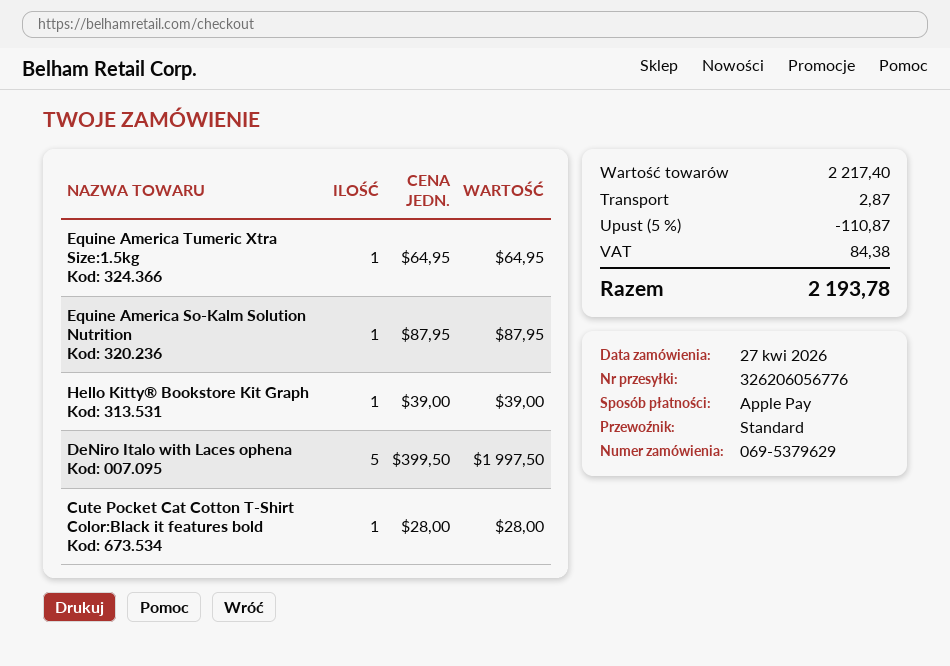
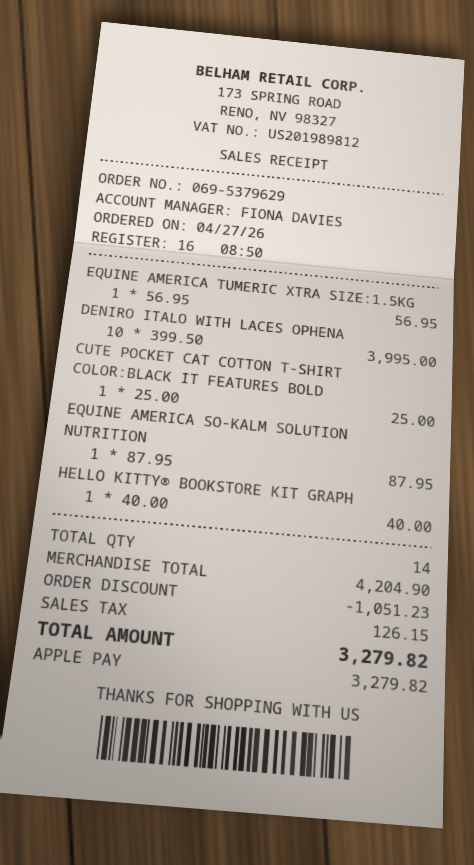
Equine America Tumeric Xtra Size:1.5kg: 1 x 64.95 = 64.95 -> 1 x 56.95 = 56.95
Hello Kitty® Bookstore Kit Graph: 1 x 39.00 = 39.00 -> 1 x 40.00 = 40.00
DeNiro Italo with Laces ophena: 5 x 399.50 = 1997.50 -> 10 x 399.50 = 3995.00
Cute Pocket Cat Cotton T-Shirt Color:Black it features bold: 1 x 28.00 = 28.00 -> 1 x 25.00 = 25.00
subtotal: 2217.40 -> 4204.90
discount: 110.87 -> 1051.23
shipping: 2.87 -> none
tax: 84.38 -> 126.15
total: 2193.78 -> 3279.82

